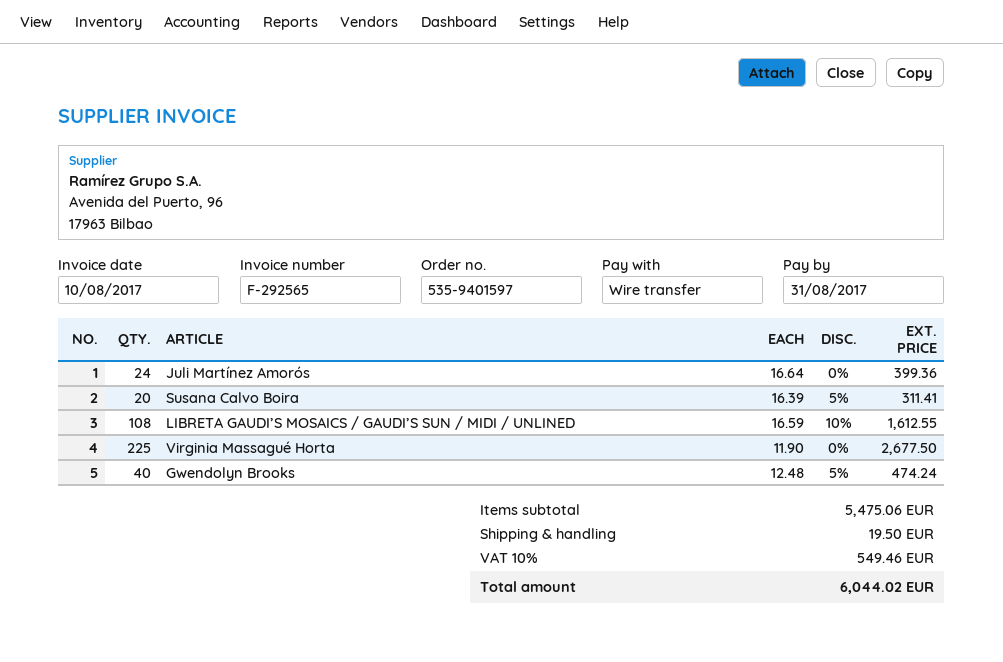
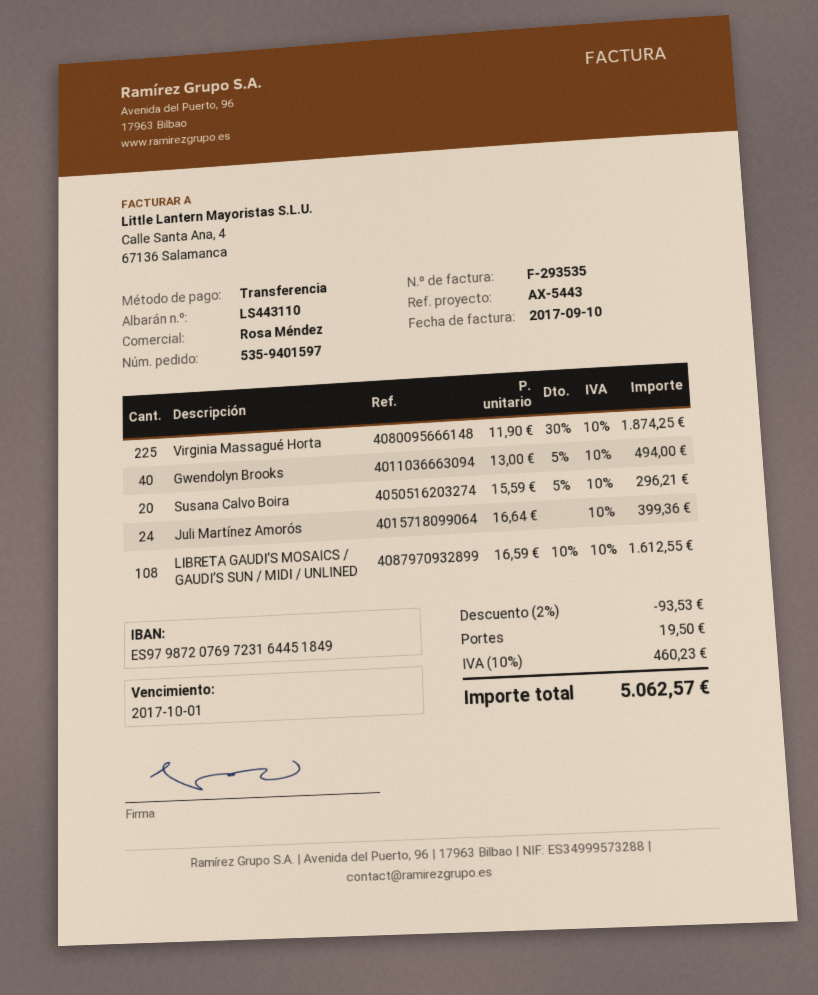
invoice number: F-292565 -> F-293535
invoice date: 2017-08-10 -> 2017-09-10
due date: 2017-08-31 -> 2017-10-01
Susana Calvo Boira: 20 x 16.39 - 5% = 311.41 -> 20 x 15.59 - 5% = 296.21
Virginia Massagué Horta: 225 x 11.90 = 2677.50 -> 225 x 11.90 - 30% = 1874.25
Gwendolyn Brooks: 40 x 12.48 - 5% = 474.24 -> 40 x 13.00 - 5% = 494.00
discount: none -> 2% = 93.53
tax: 10% = 549.46 -> 10% = 460.23
total: 6044.02 -> 5062.57

